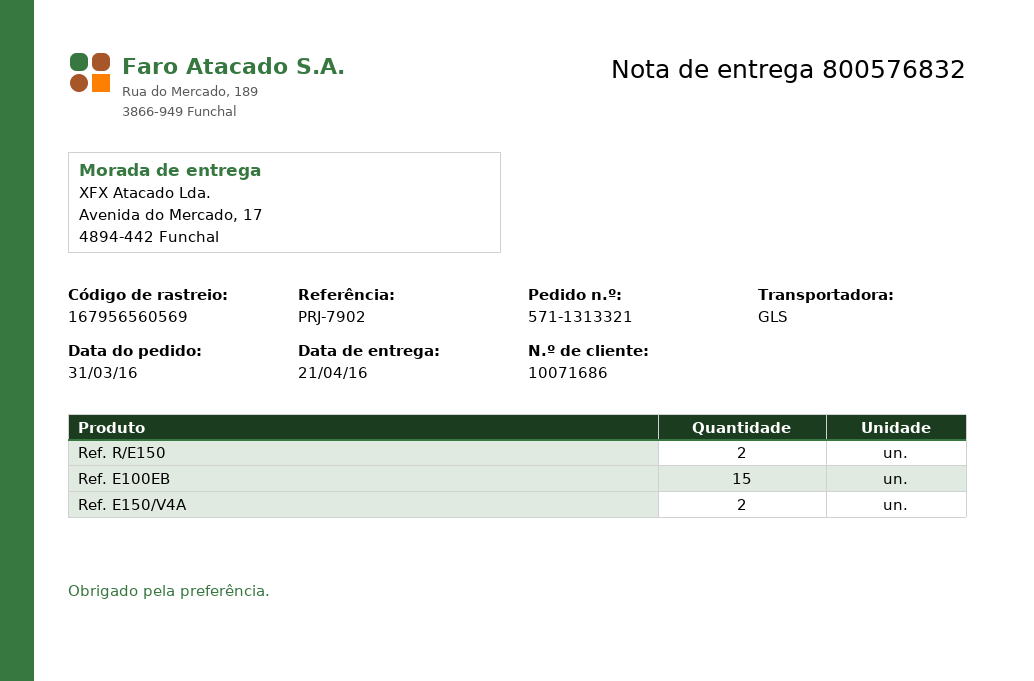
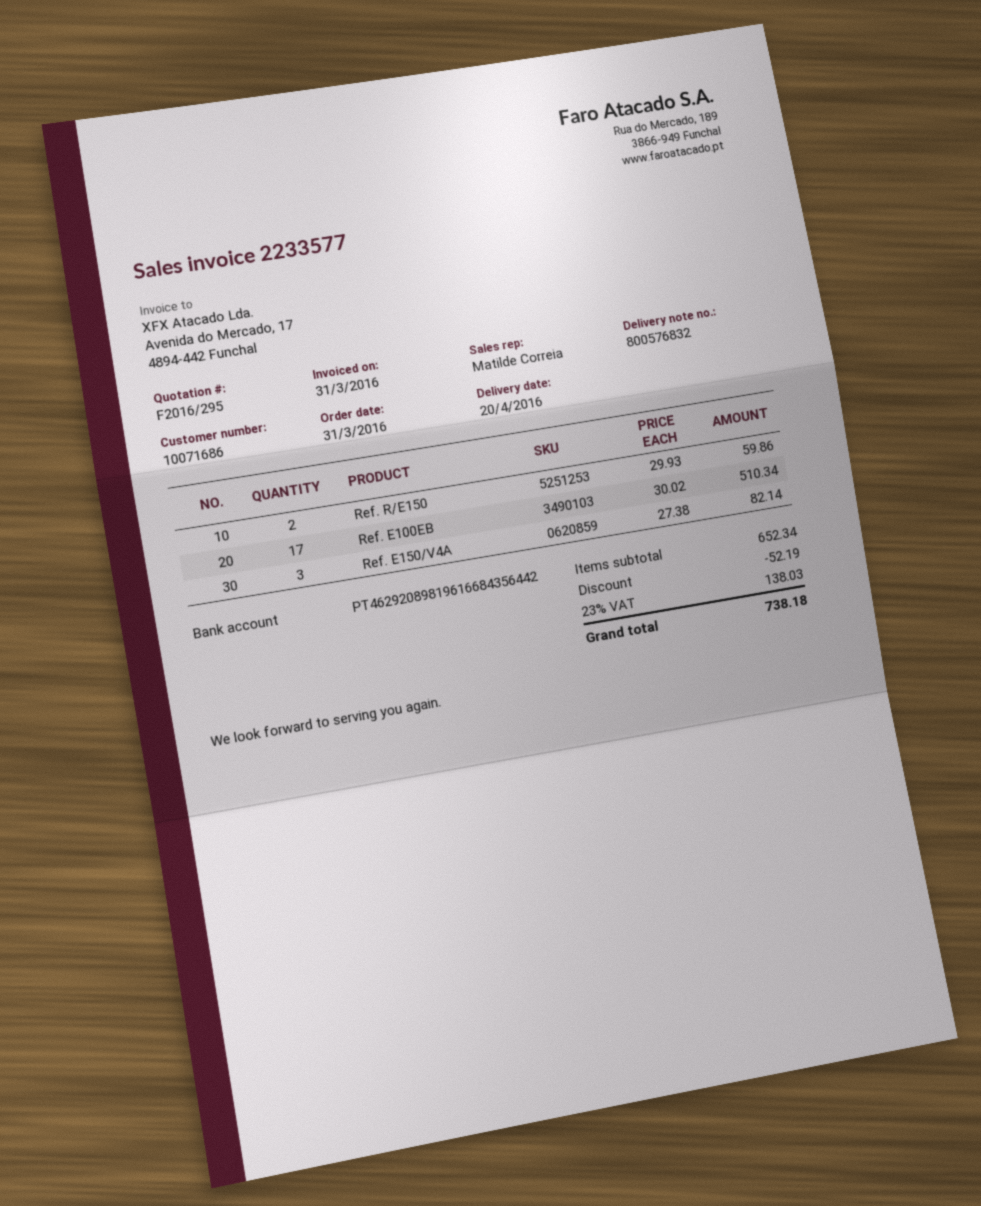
delivery date: 2016-04-21 -> 2016-04-20
Ref. E100EB: 15 -> 17
Ref. E150/V4A: 2 -> 3

